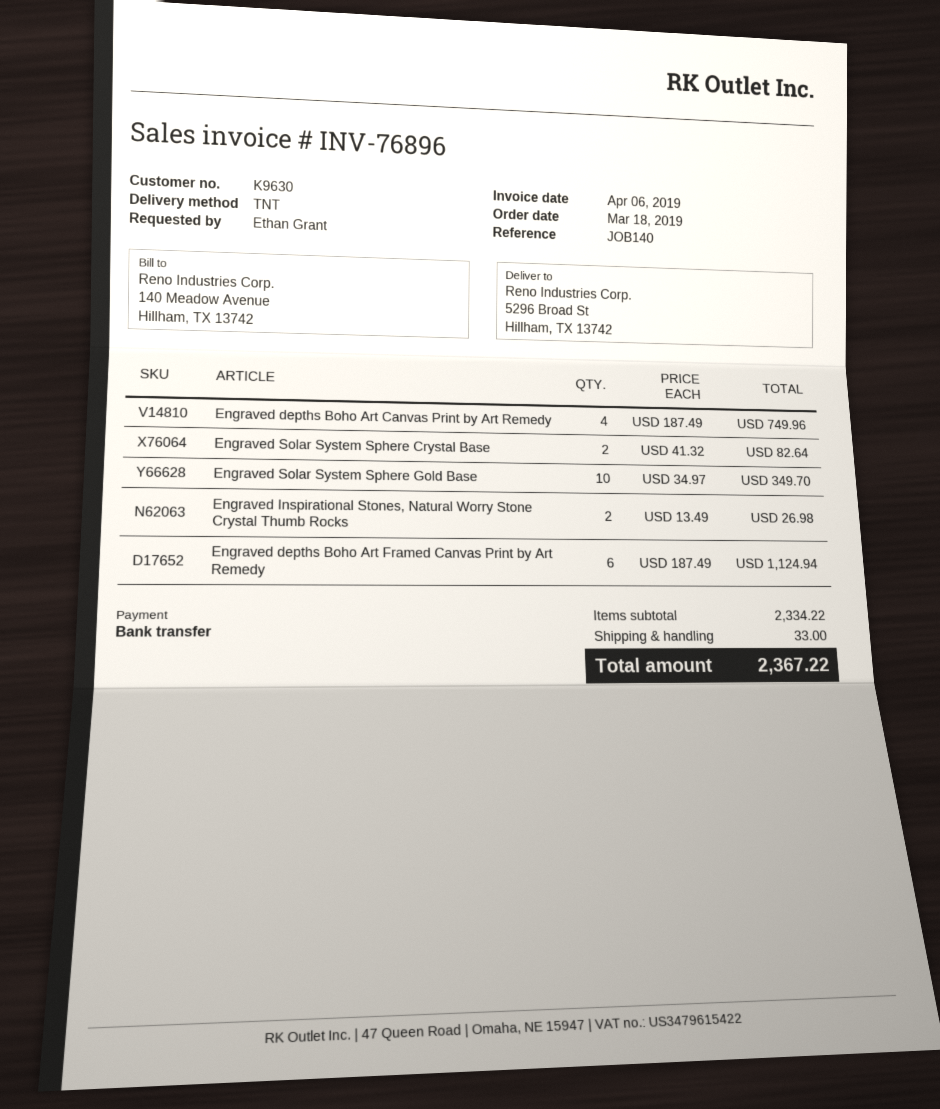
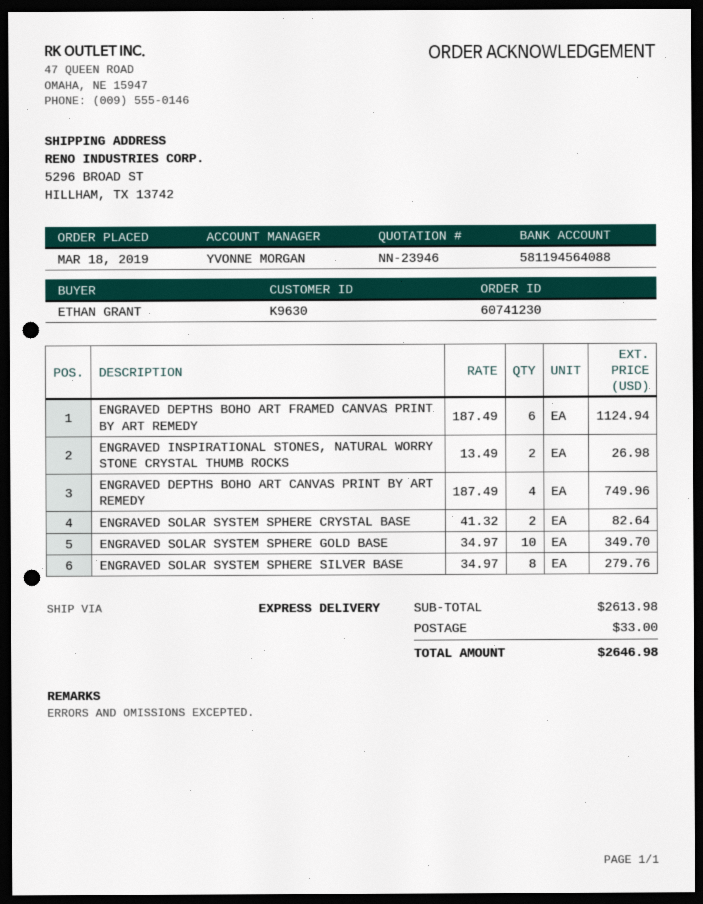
shipping method: TNT -> express
ENGRAVED SOLAR SYSTEM SPHERE SILVER BASE: none -> 8 x 34.97 = 279.76
subtotal: 2334.22 -> 2613.98
total: 2367.22 -> 2646.98

